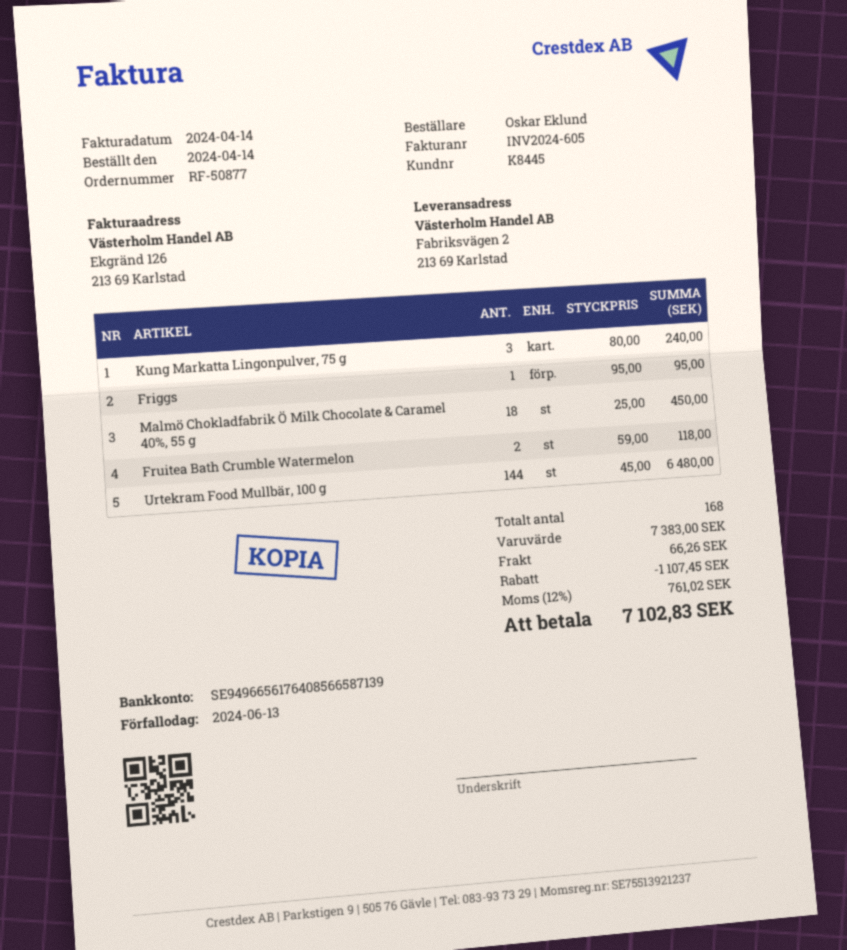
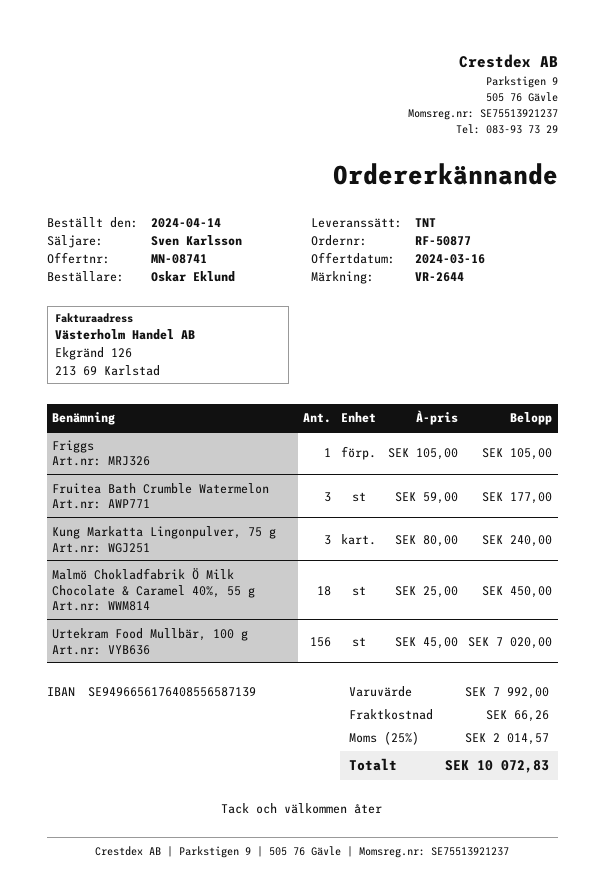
bank account: SE9496656176408566587139 -> SE9496656176408556587139
Friggs: 1 x 95.00 = 95.00 -> 1 x 105.00 = 105.00
Fruitea Bath Crumble Watermelon: 2 x 59.00 = 118.00 -> 3 x 59.00 = 177.00
Urtekram Food Mullbär, 100 g: 144 x 45.00 = 6480.00 -> 156 x 45.00 = 7020.00
subtotal: 7383.00 -> 7992.00
discount: 1107.45 -> none
tax: 12% = 761.02 -> 25% = 2014.57
total: 7102.83 -> 10072.83

